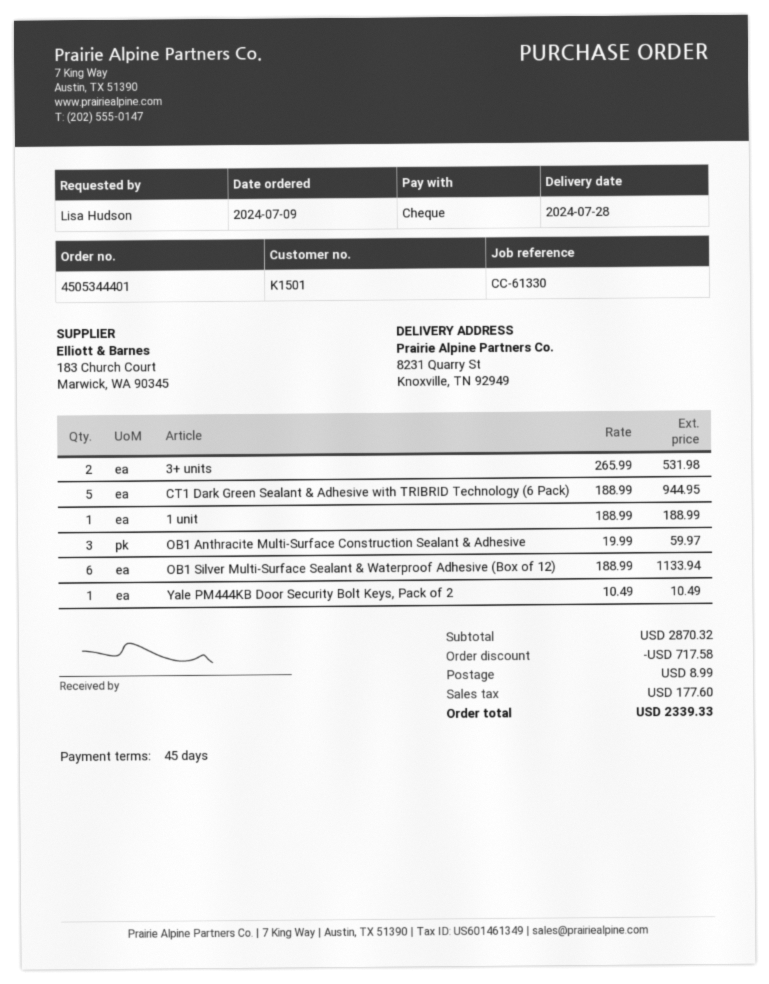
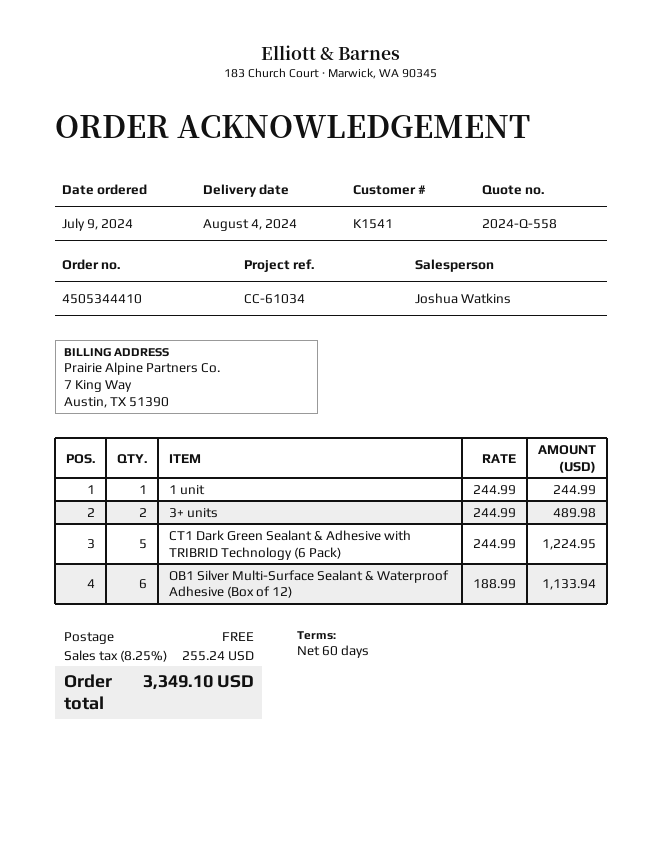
order number: 4505344401 -> 4505344410
delivery date: 2024-07-28 -> 2024-08-04
payment terms: 45 days -> 60 days
customer number: K1501 -> K1541
reference: CC-61330 -> CC-61034
3+ units: 2 x 265.99 = 531.98 -> 2 x 244.99 = 489.98
CT1 Dark Green Sealant & Adhesive with TRIBRID Technology (6 Pack): 5 x 188.99 = 944.95 -> 5 x 244.99 = 1224.95
1 unit: 1 x 188.99 = 188.99 -> 1 x 244.99 = 244.99
OB1 Anthracite Multi-Surface Construction Sealant & Adhesive: 3 x 19.99 = 59.97 -> none
Yale PM444KB Door Security Bolt Keys, Pack of 2: 1 x 10.49 = 10.49 -> none
discount: 717.58 -> none
shipping: 8.99 -> 0.00
tax: 177.60 -> 255.24
total: 2339.33 -> 3349.10

